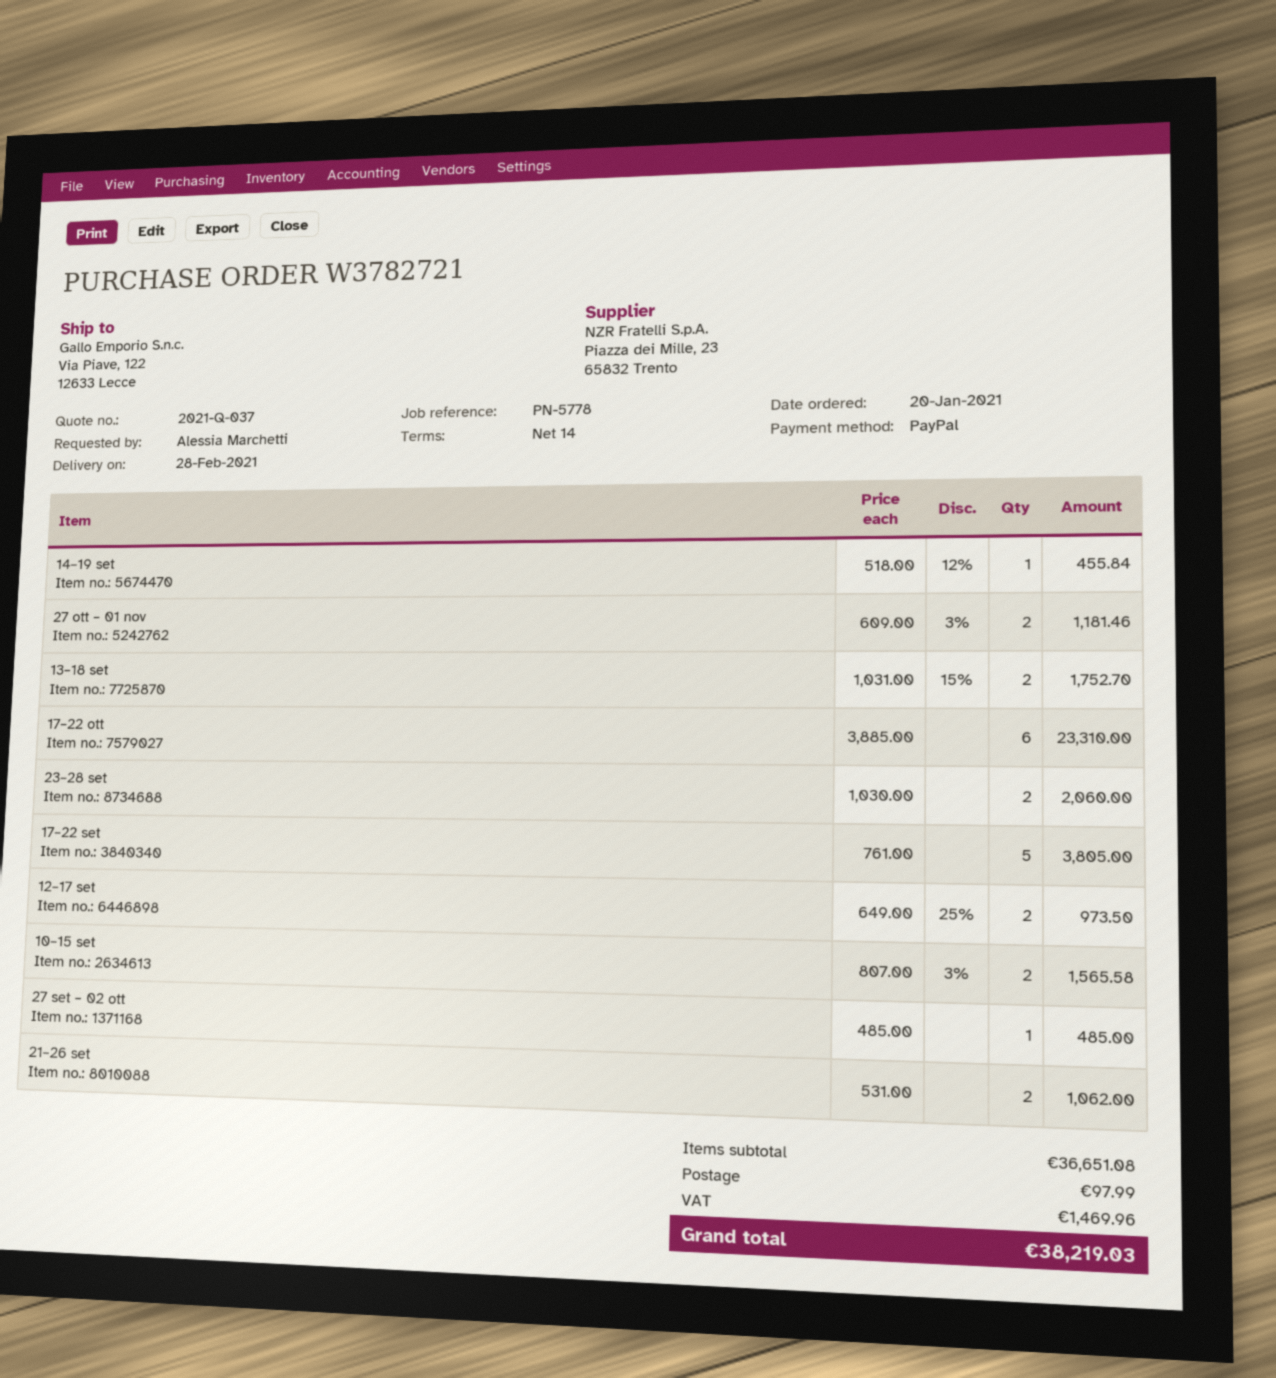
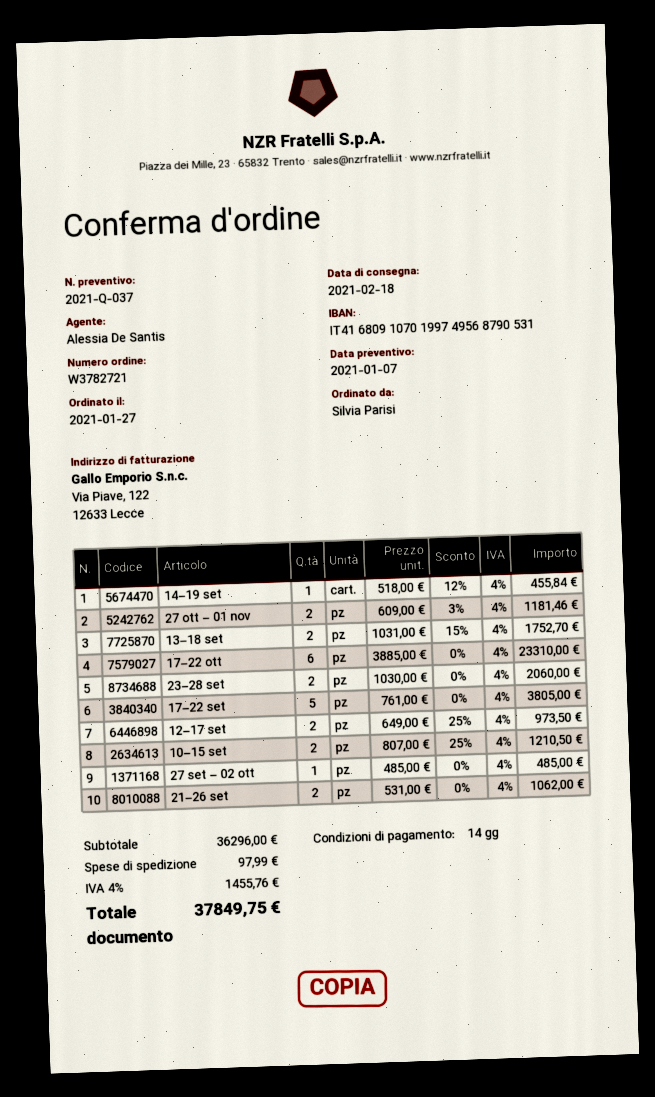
order date: 2021-01-20 -> 2021-01-27
delivery date: 2021-02-28 -> 2021-02-18
ordered by: Alessia Marchetti -> Silvia Parisi
10–15 set: 2 x 807.00 - 3% = 1565.58 -> 2 x 807.00 - 25% = 1210.50
subtotal: 36651.08 -> 36296.00
tax: 1469.96 -> 1455.76
total: 38219.03 -> 37849.75

